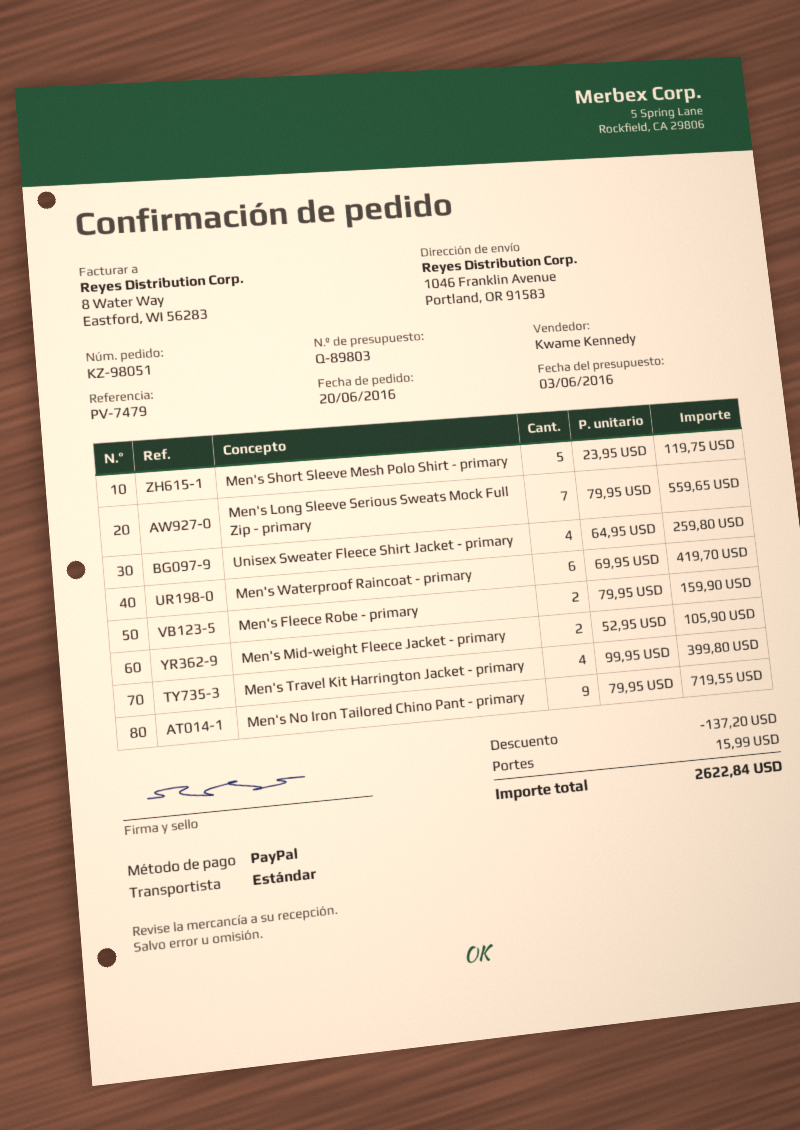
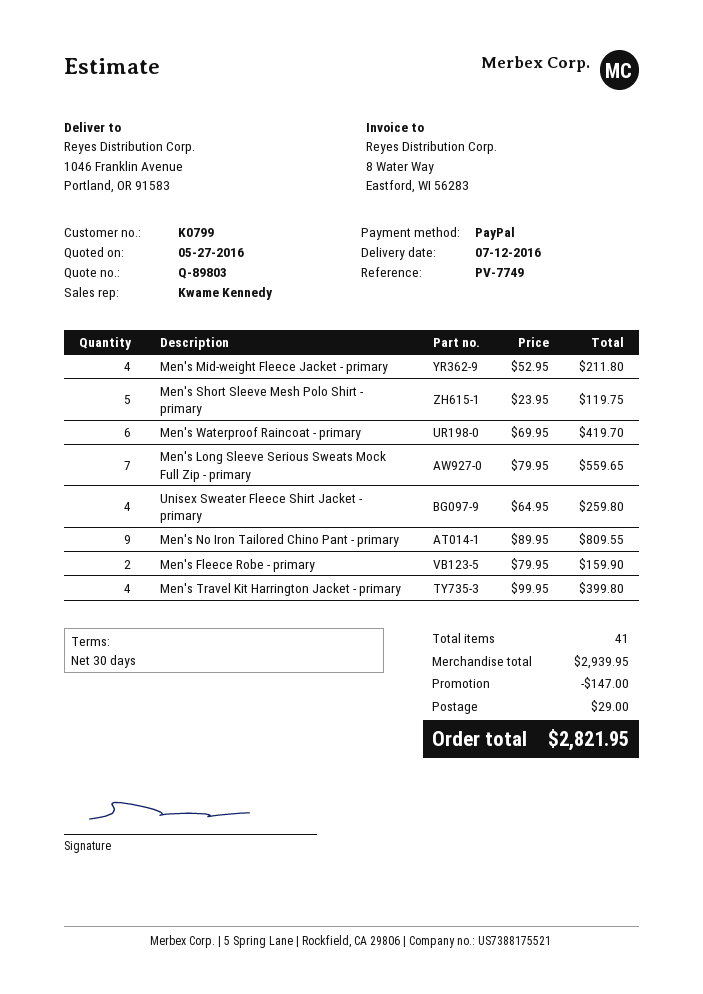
quote date: 2016-06-03 -> 2016-05-27
reference: PV-7479 -> PV-7749
Men's Mid-weight Fleece Jacket - primary: 2 x 52.95 = 105.90 -> 4 x 52.95 = 211.80
Men's No Iron Tailored Chino Pant - primary: 9 x 79.95 = 719.55 -> 9 x 89.95 = 809.55
discount: 137.20 -> 147.00
shipping: 15.99 -> 29.00
total: 2622.84 -> 2821.95

